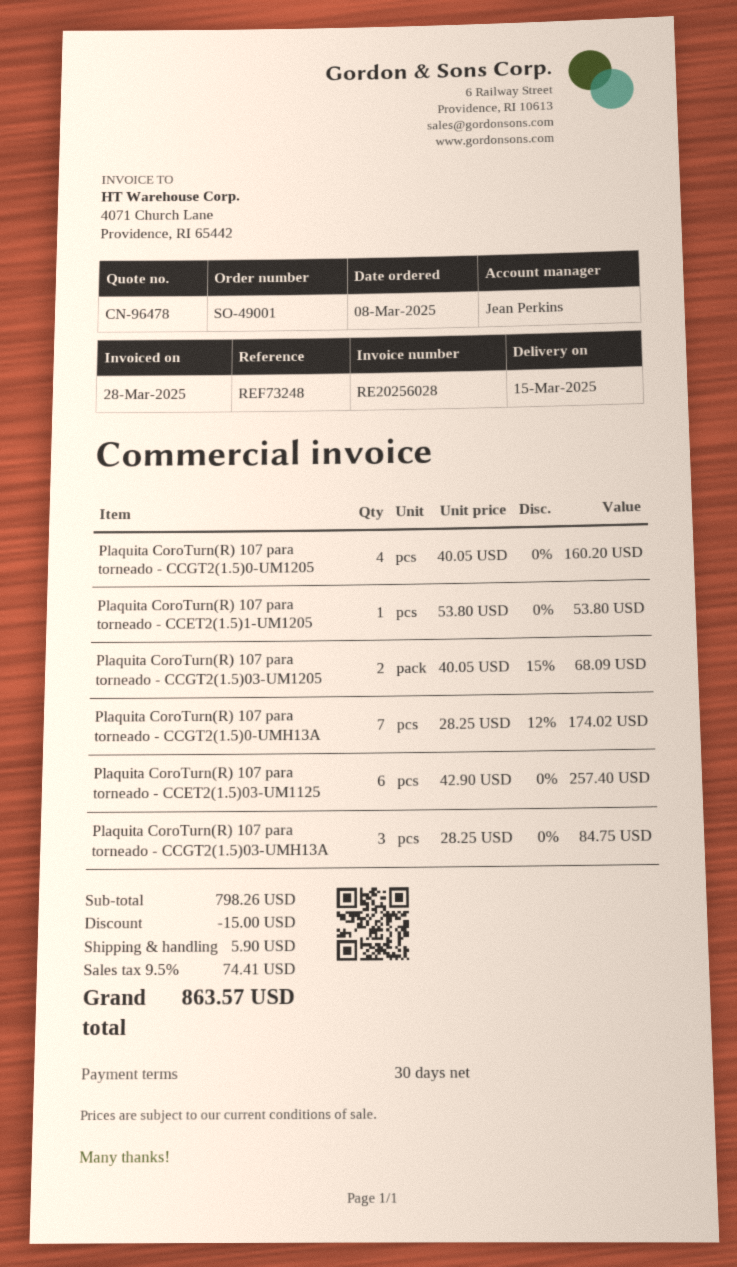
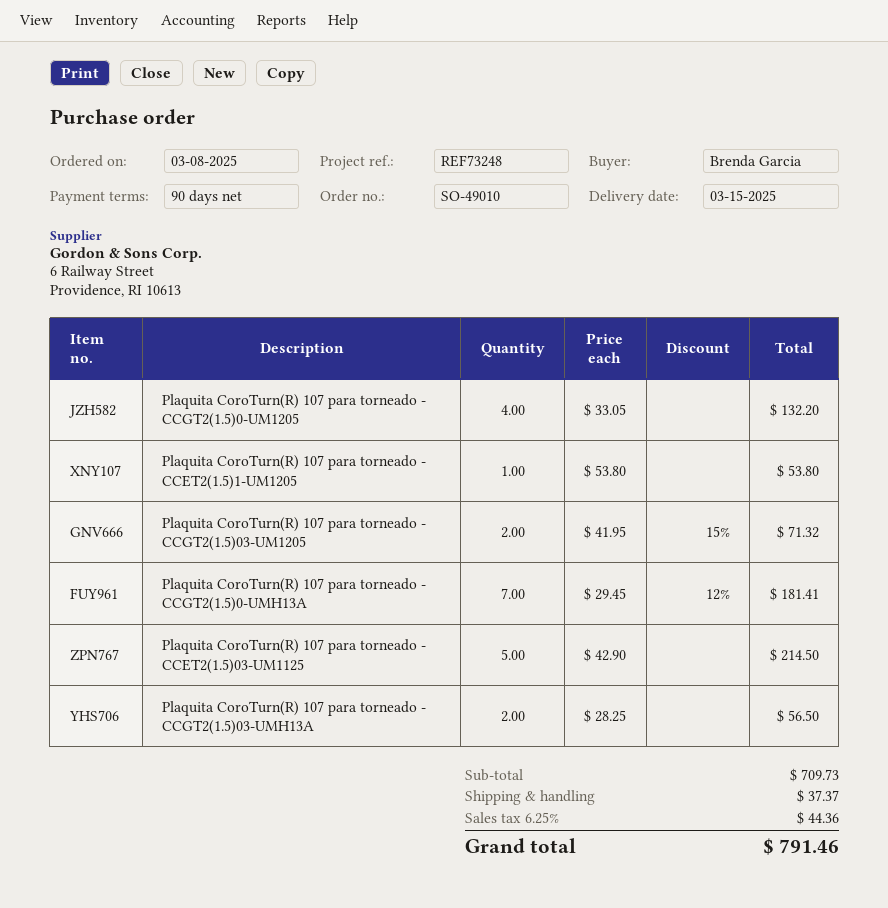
order number: SO-49001 -> SO-49010
payment terms: 30 days -> 90 days
Plaquita CoroTurn(R) 107 para torneado - CCGT2(1.5)0-UM1205: 4 x 40.05 = 160.20 -> 4 x 33.05 = 132.20
Plaquita CoroTurn(R) 107 para torneado - CCGT2(1.5)03-UM1205: 2 x 40.05 - 15% = 68.09 -> 2 x 41.95 - 15% = 71.32
Plaquita CoroTurn(R) 107 para torneado - CCGT2(1.5)0-UMH13A: 7 x 28.25 - 12% = 174.02 -> 7 x 29.45 - 12% = 181.41
Plaquita CoroTurn(R) 107 para torneado - CCET2(1.5)03-UM1125: 6 x 42.90 = 257.40 -> 5 x 42.90 = 214.50
Plaquita CoroTurn(R) 107 para torneado - CCGT2(1.5)03-UMH13A: 3 x 28.25 = 84.75 -> 2 x 28.25 = 56.50
subtotal: 798.26 -> 709.73
discount: 15.00 -> none
shipping: 5.90 -> 37.37
tax: 9.5% = 74.41 -> 6.25% = 44.36
total: 863.57 -> 791.46

